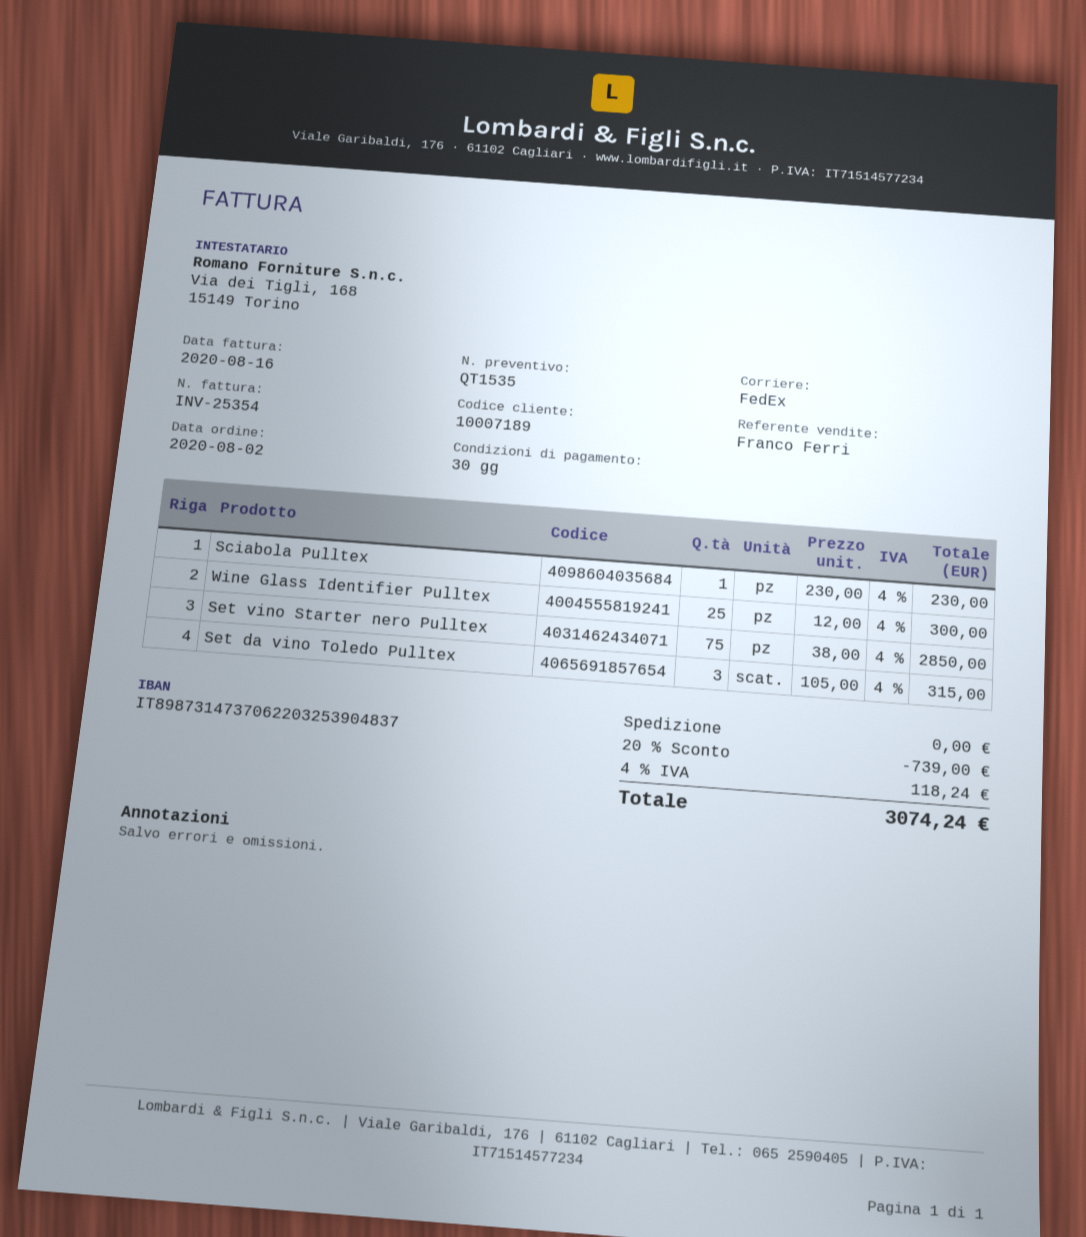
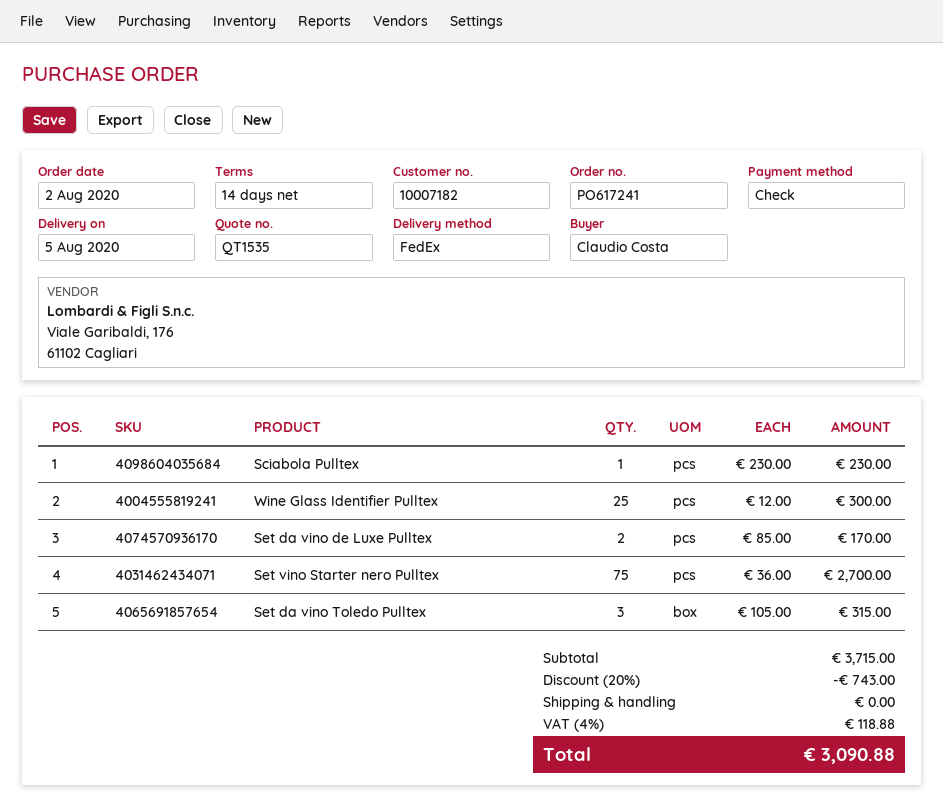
payment terms: 30 days -> 14 days
customer number: 10007189 -> 10007182
Set vino Starter nero Pulltex: 75 x 38.00 = 2850.00 -> 75 x 36.00 = 2700.00
Set da vino de Luxe Pulltex: none -> 2 x 85.00 = 170.00
discount: 20% = 739.00 -> 20% = 743.00
tax: 4% = 118.24 -> 4% = 118.88
total: 3074.24 -> 3090.88

